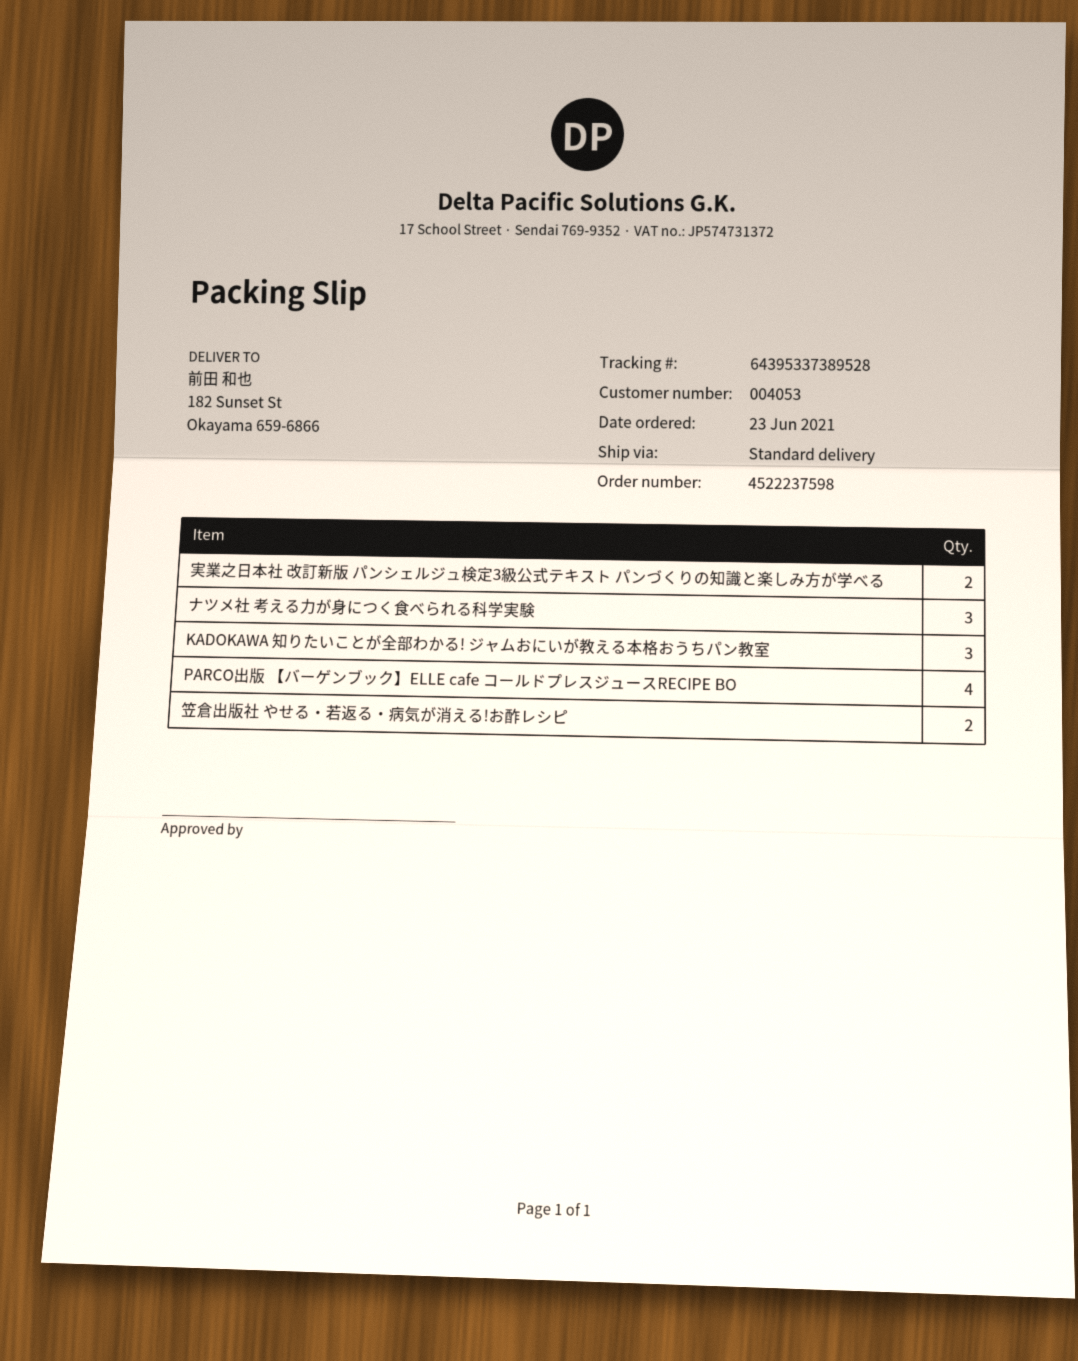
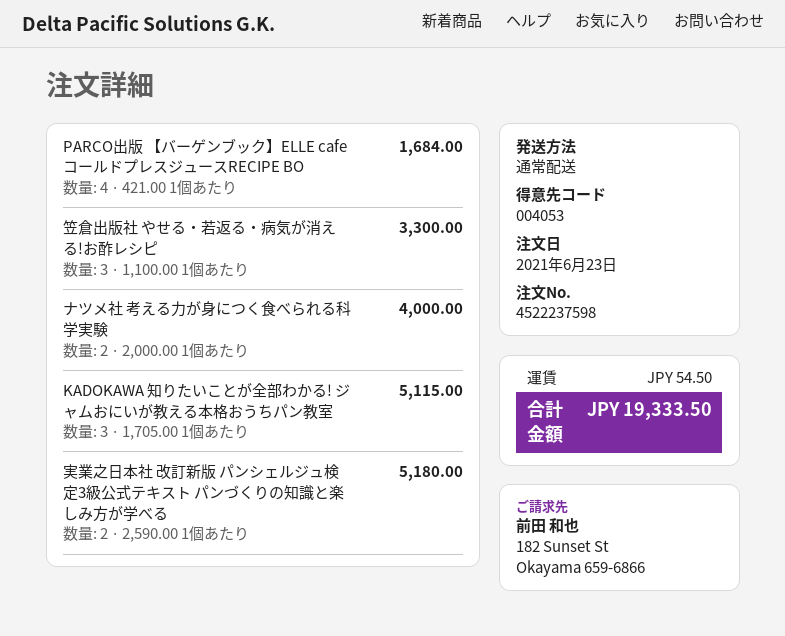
ナツメ社 考える力が身につく食べられる科学実験: 3 -> 2
笠倉出版社 やせる・若返る・病気が消える!お酢レシピ: 2 -> 3

